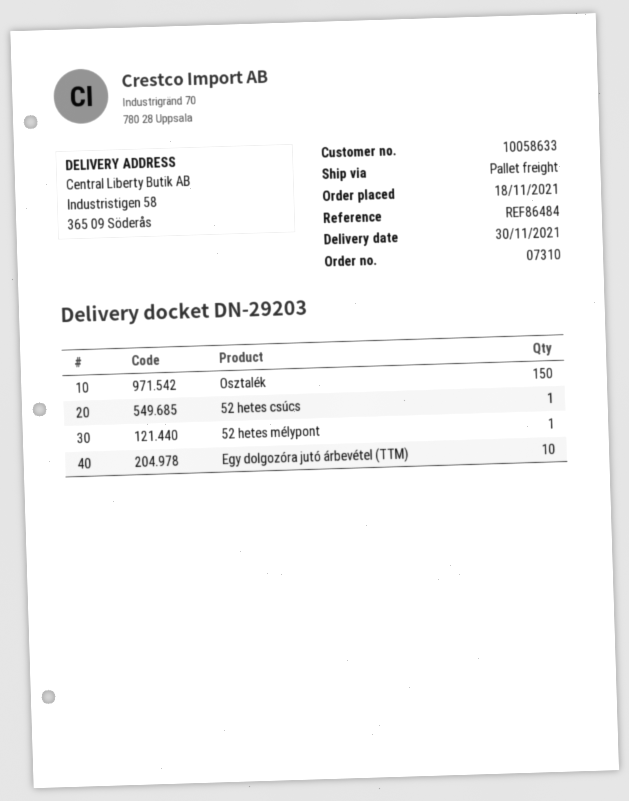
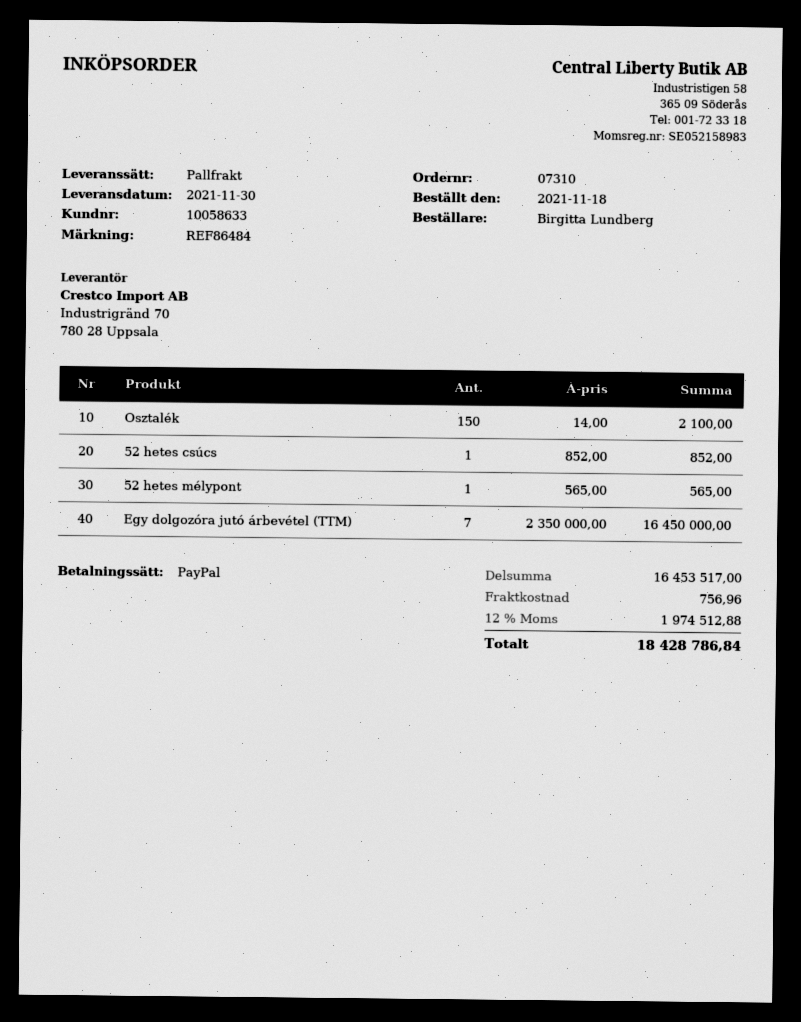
Egy dolgozóra jutó árbevétel (TTM): 10 -> 7

